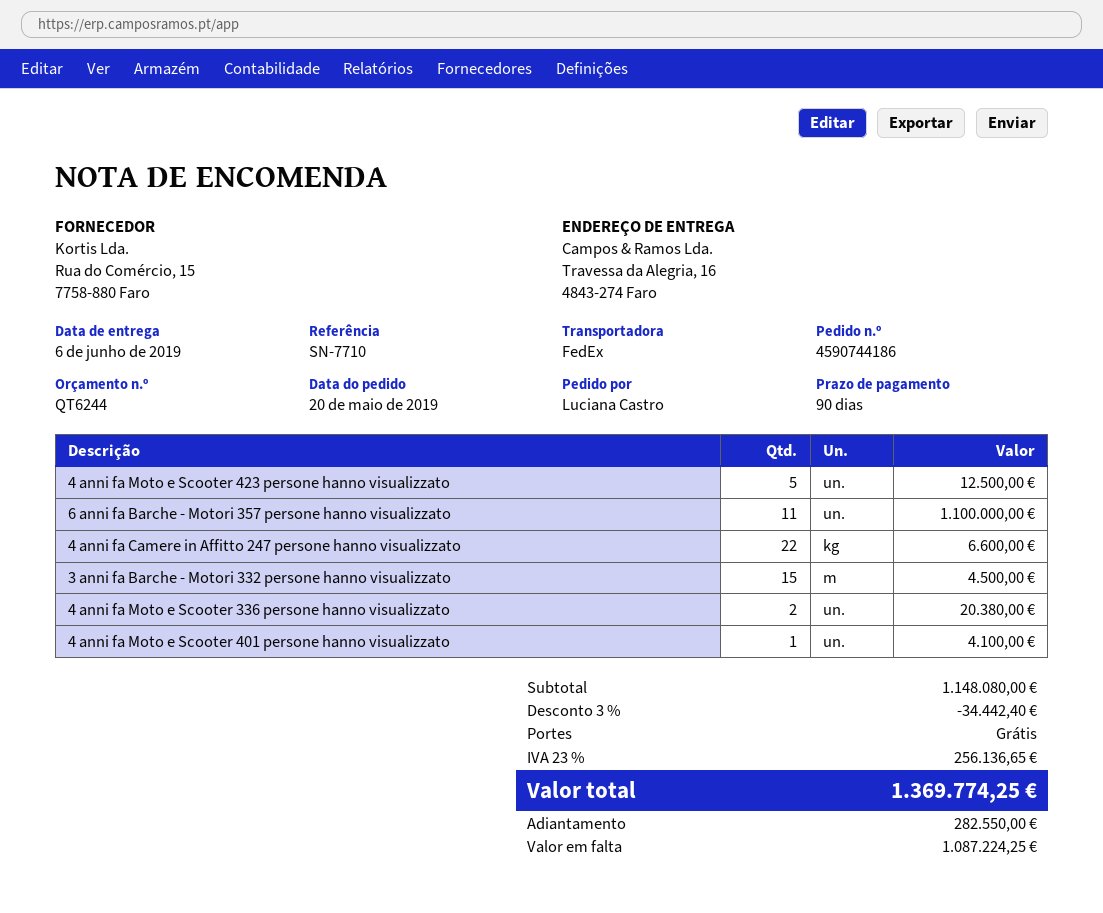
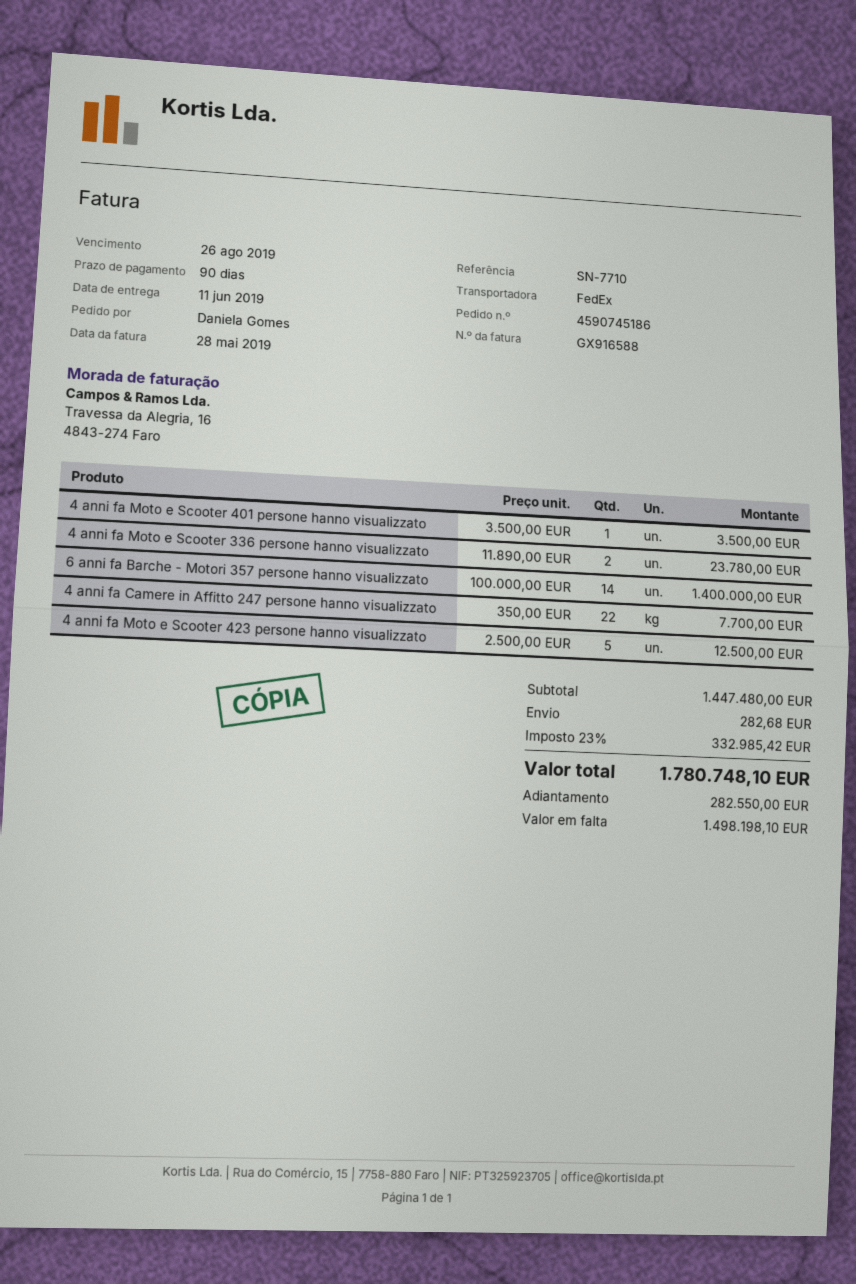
order number: 4590744186 -> 4590745186
delivery date: 2019-06-06 -> 2019-06-11
ordered by: Luciana Castro -> Daniela Gomes
6 anni fa Barche - Motori 357 persone hanno visualizzato: 11 for 1100000.00 -> 14 for 1400000.00
4 anni fa Camere in Affitto 247 persone hanno visualizzato: 22 for 6600.00 -> 22 for 7700.00
3 anni fa Barche - Motori 332 persone hanno visualizzato: 15 for 4500.00 -> none
4 anni fa Moto e Scooter 336 persone hanno visualizzato: 2 for 20380.00 -> 2 for 23780.00
4 anni fa Moto e Scooter 401 persone hanno visualizzato: 1 for 4100.00 -> 1 for 3500.00
subtotal: 1148080.00 -> 1447480.00
discount: 3% = 34442.40 -> none
shipping: 0.00 -> 282.68
tax: 23% = 256136.65 -> 23% = 332985.42
total: 1369774.25 -> 1780748.10
balance: 1087224.25 -> 1498198.10

